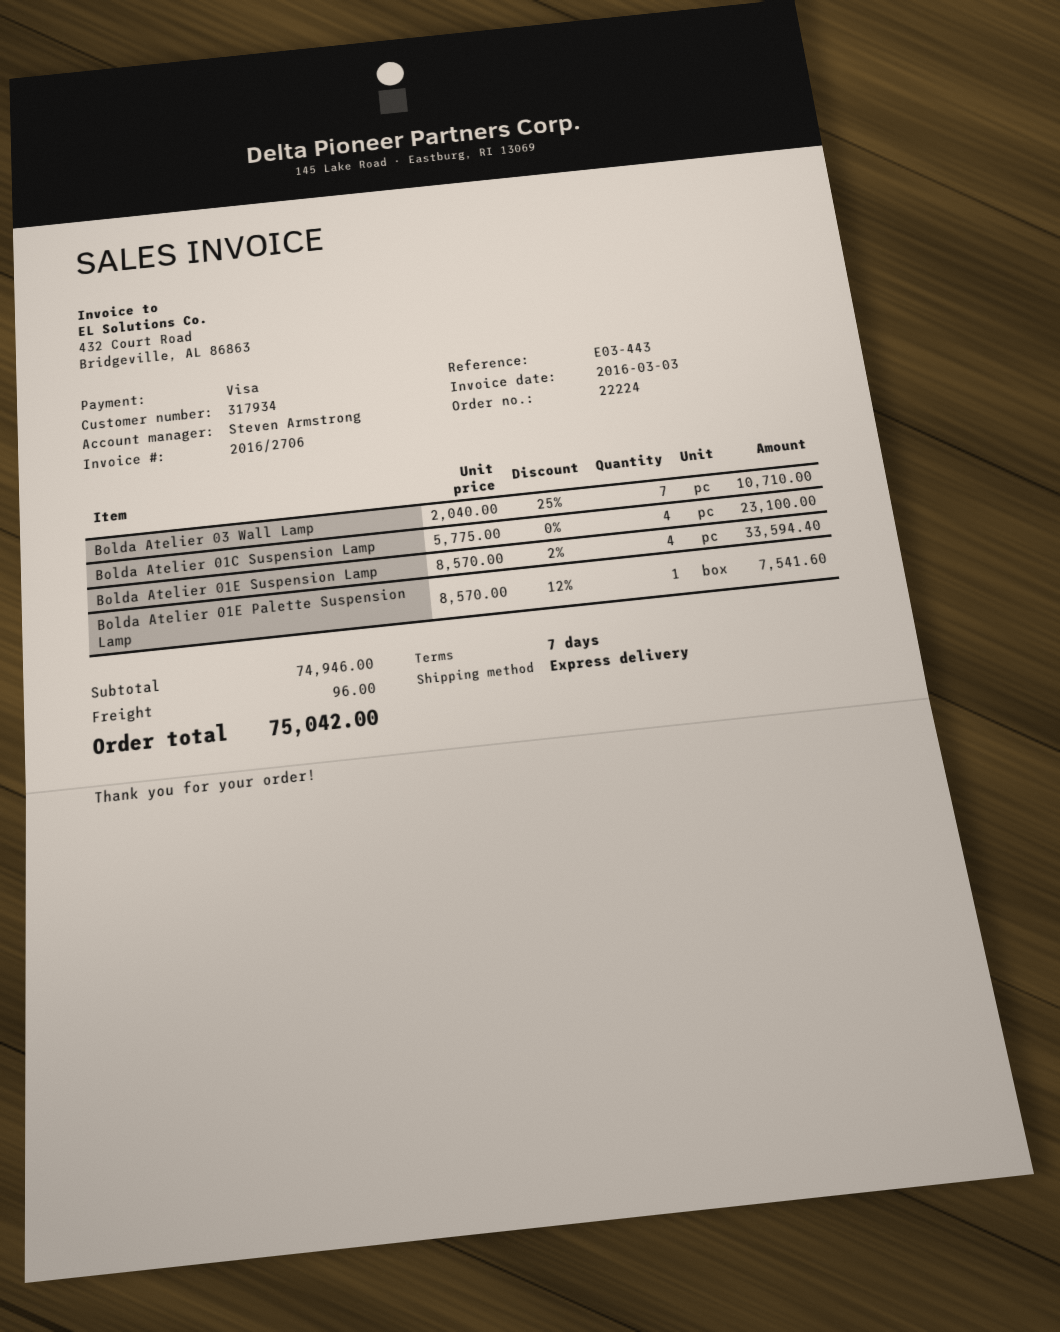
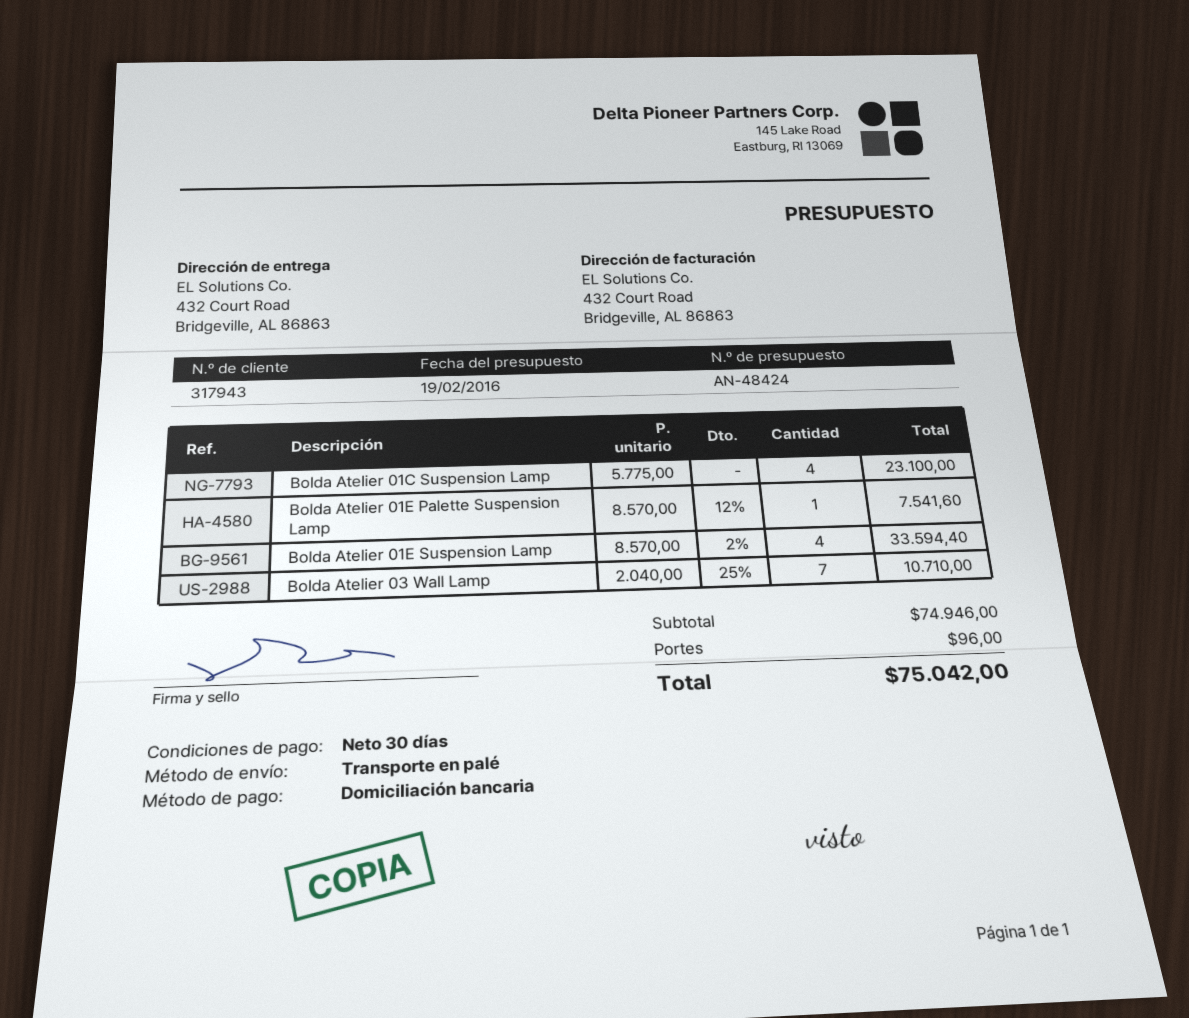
payment terms: 7 days -> 30 days
customer number: 317934 -> 317943
payment method: Visa -> direct debit
shipping method: express -> pallet freight

